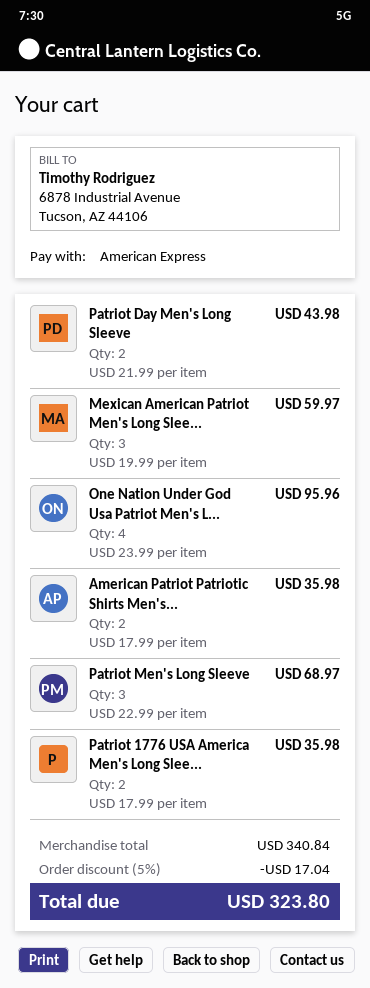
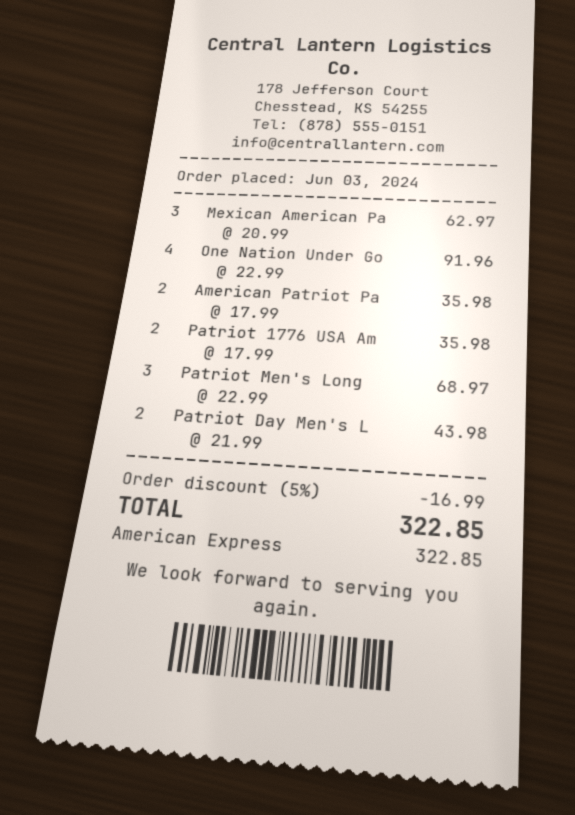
Mexican American Patriot Men's Long Slee...: 3 x 19.99 = 59.97 -> 3 x 20.99 = 62.97
One Nation Under God Usa Patriot Men's L...: 4 x 23.99 = 95.96 -> 4 x 22.99 = 91.96
discount: 5% = 17.04 -> 5% = 16.99
total: 323.80 -> 322.85

